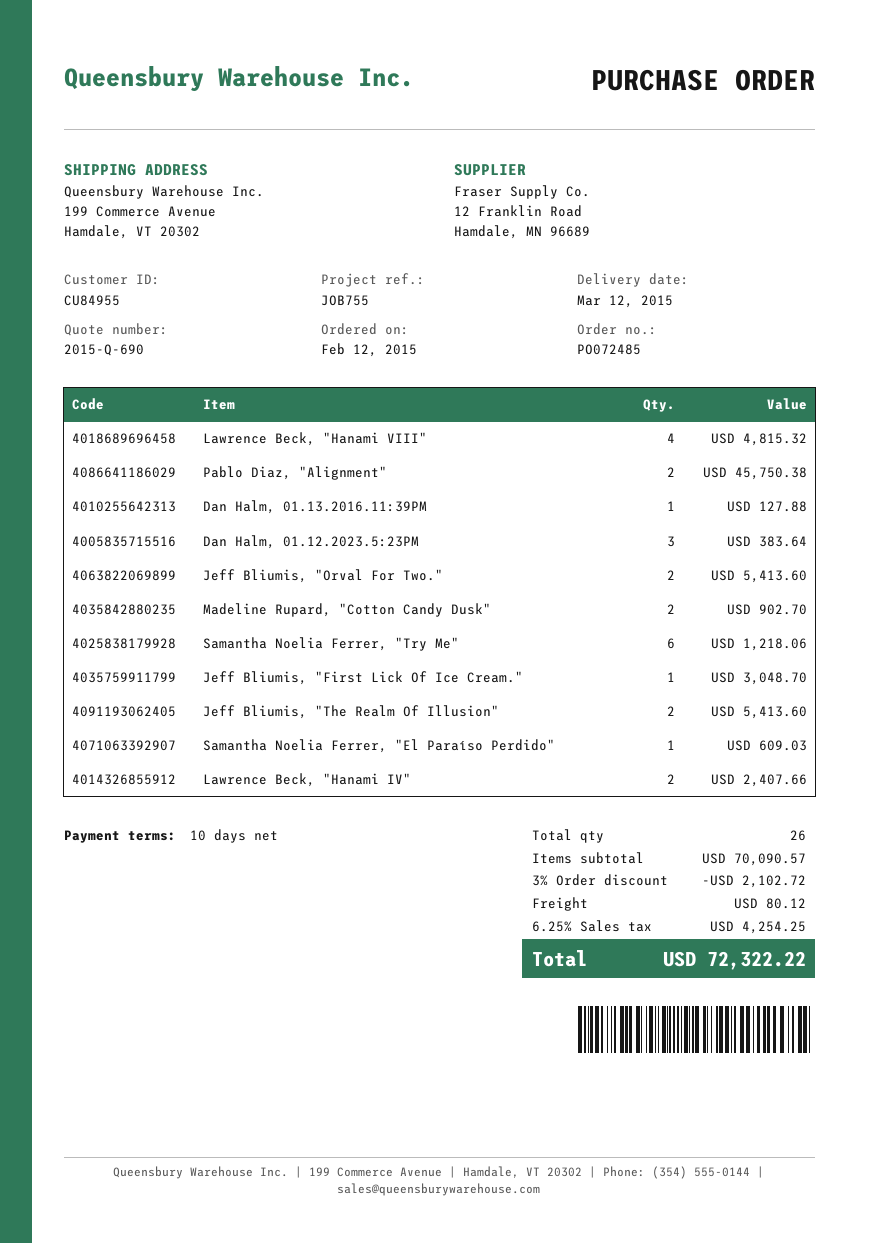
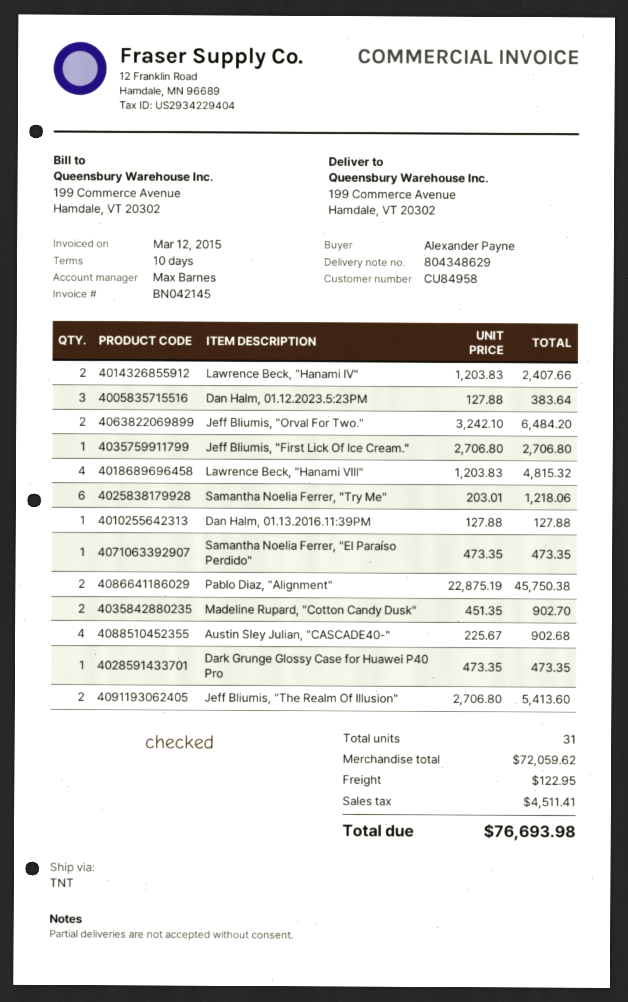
customer number: CU84955 -> CU84958
Jeff Bliumis, "Orval For Two.": 2 for 5413.60 -> 2 for 6484.20
Jeff Bliumis, "First Lick Of Ice Cream.": 1 for 3048.70 -> 1 for 2706.80
Samantha Noelia Ferrer, "El Paraíso Perdido": 1 for 609.03 -> 1 for 473.35
Austin Sley Julian, "CASCADE40-": none -> 4 for 902.68
Dark Grunge Glossy Case for Huawei P40 Pro: none -> 1 for 473.35
total quantity: 26 -> 31
subtotal: 70090.57 -> 72059.62
discount: 3% = 2102.72 -> none
shipping: 80.12 -> 122.95
tax: 4254.25 -> 4511.41
total: 72322.22 -> 76693.98

